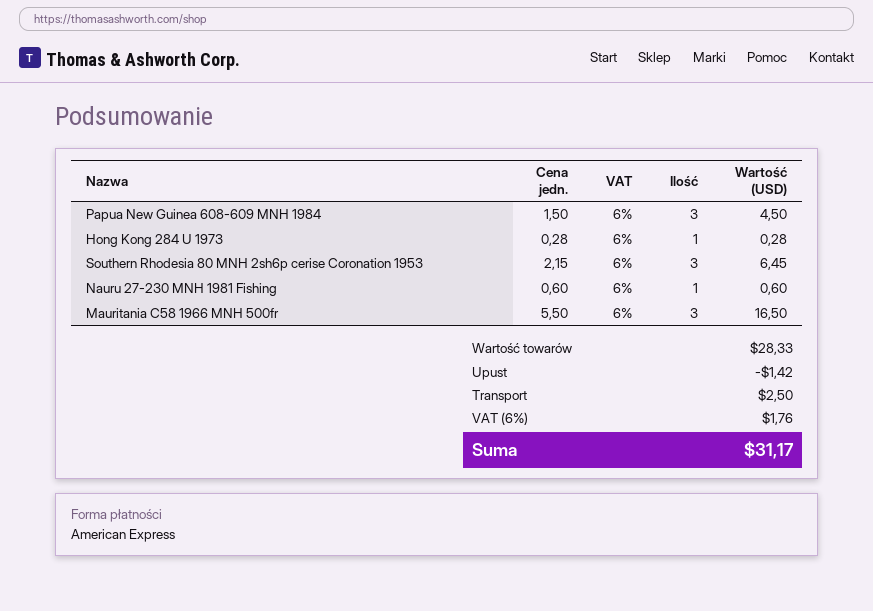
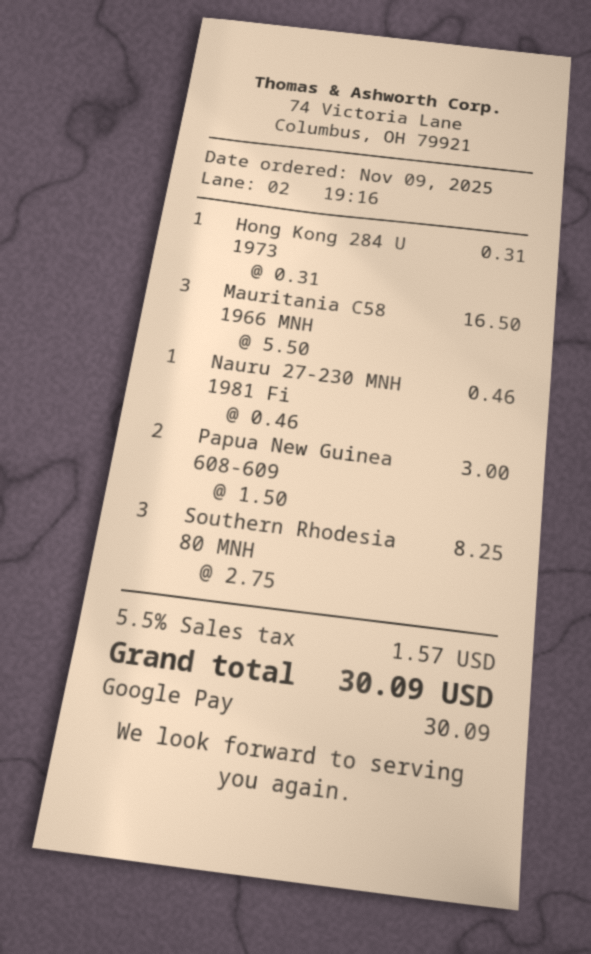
payment method: American Express -> Google Pay
Papua New Guinea 608-609 MNH 1984: 3 x 1.50 = 4.50 -> 2 x 1.50 = 3.00
Hong Kong 284 U 1973: 1 x 0.28 = 0.28 -> 1 x 0.31 = 0.31
Southern Rhodesia 80 MNH 2sh6p cerise Coronation 1953: 3 x 2.15 = 6.45 -> 3 x 2.75 = 8.25
Nauru 27-230 MNH 1981 Fishing: 1 x 0.60 = 0.60 -> 1 x 0.46 = 0.46
discount: 1.42 -> none
shipping: 2.50 -> none
tax: 6% = 1.76 -> 5.5% = 1.57
total: 31.17 -> 30.09

